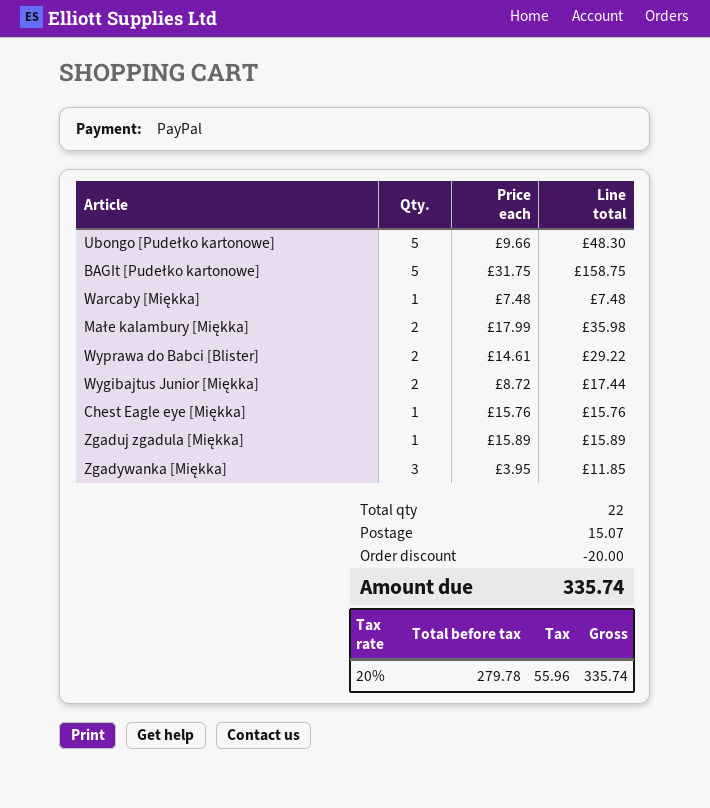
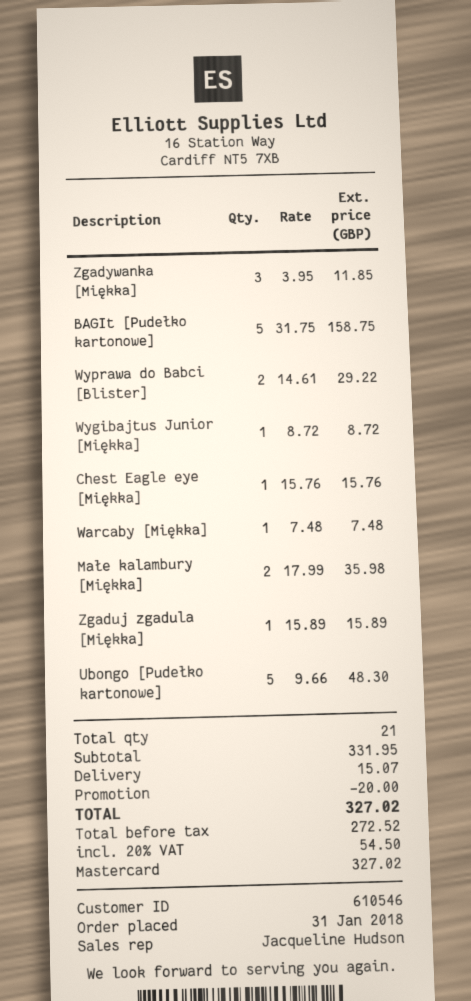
payment method: PayPal -> Mastercard
Wygibajtus Junior [Miękka]: 2 x 8.72 = 17.44 -> 1 x 8.72 = 8.72
total quantity: 22 -> 21
net: 279.78 -> 272.52
tax: 20% = 55.96 -> 20% = 54.50
total: 335.74 -> 327.02

